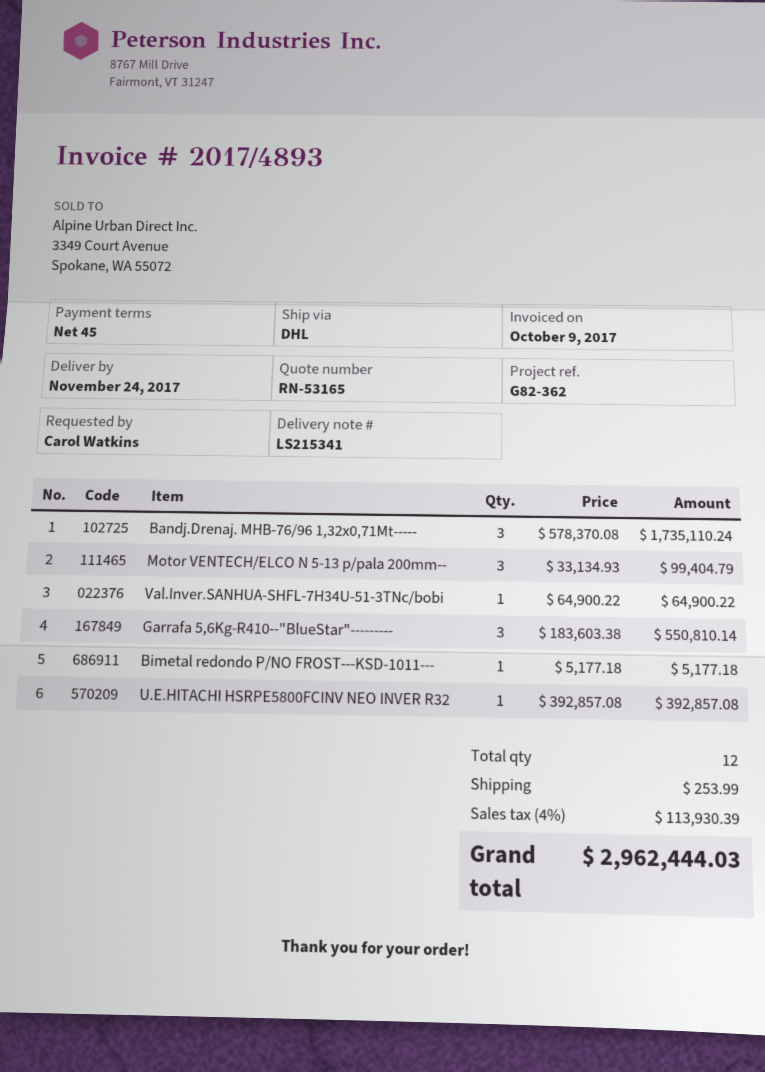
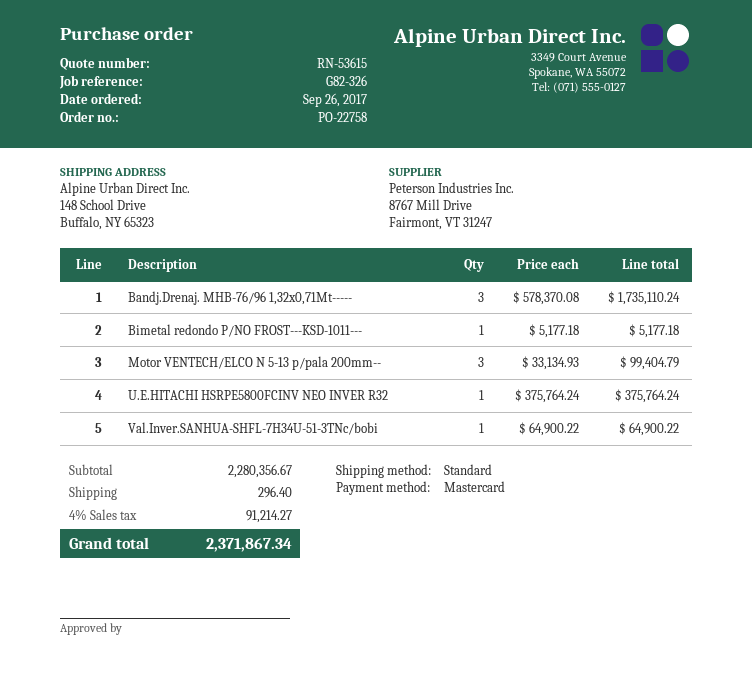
quote number: RN-53165 -> RN-53615
reference: G82-362 -> G82-326
shipping method: DHL -> standard
Garrafa 5,6Kg-R410--"BlueStar"---------: 3 x 183603.38 = 550810.14 -> none
U.E.HITACHI HSRPE5800FCINV NEO INVER R32: 1 x 392857.08 = 392857.08 -> 1 x 375764.24 = 375764.24
shipping: 253.99 -> 296.40
tax: 4% = 113930.39 -> 4% = 91214.27
total: 2962444.03 -> 2371867.34

